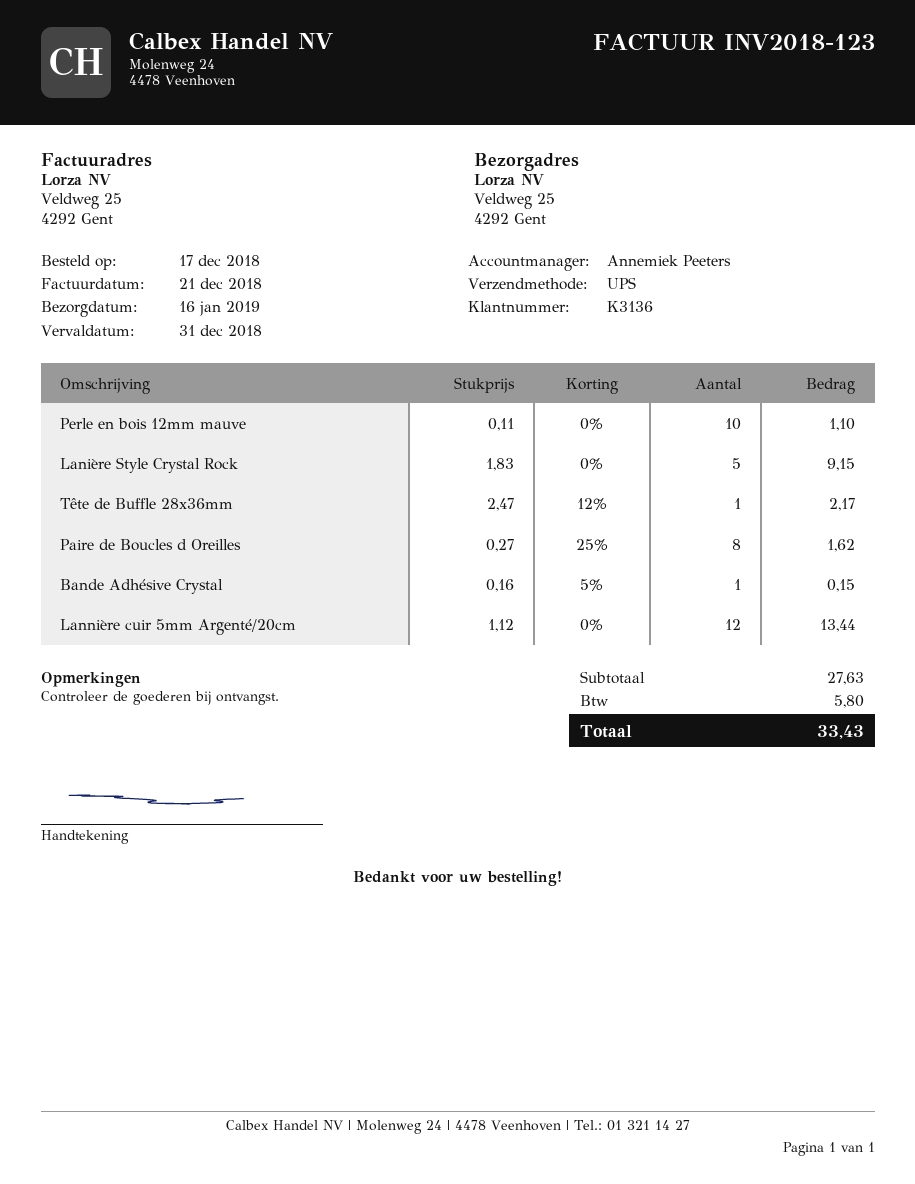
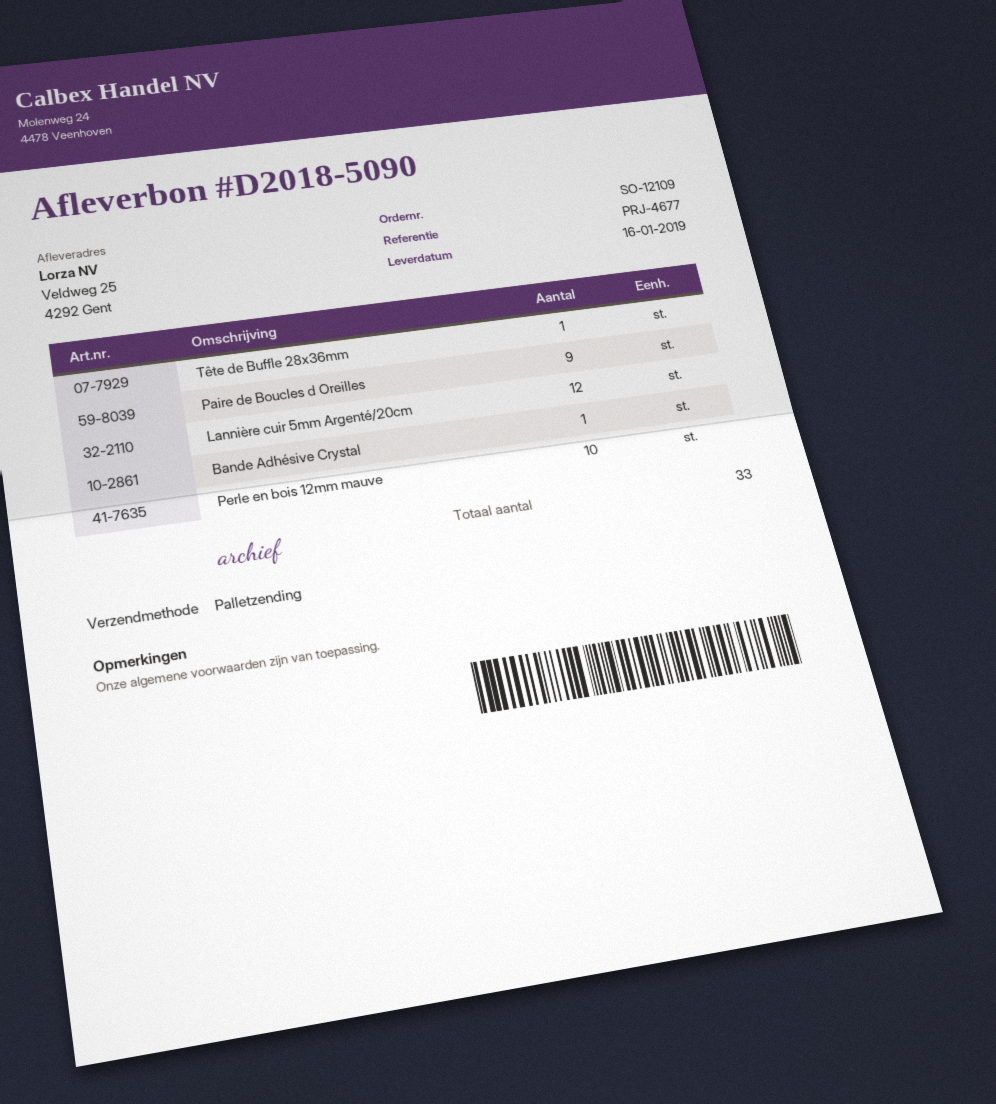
shipping method: UPS -> pallet freight
Lanière Style Crystal Rock: 5 -> none
Paire de Boucles d Oreilles: 8 -> 9

